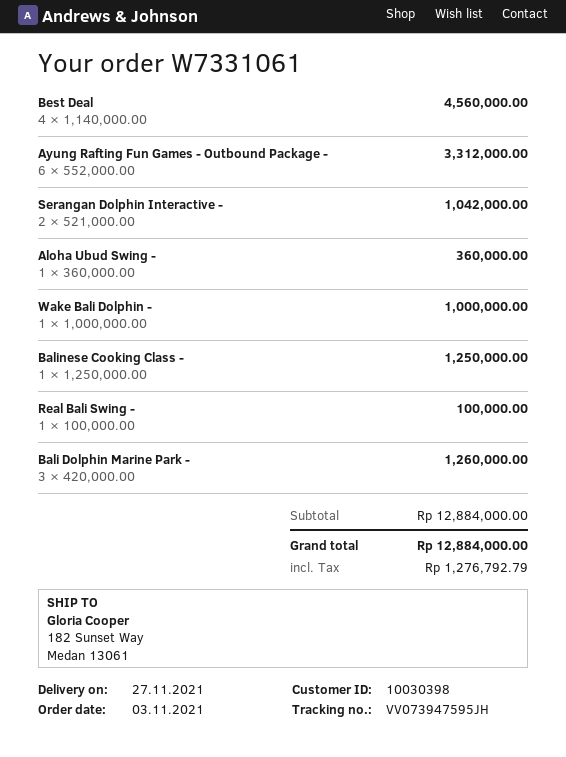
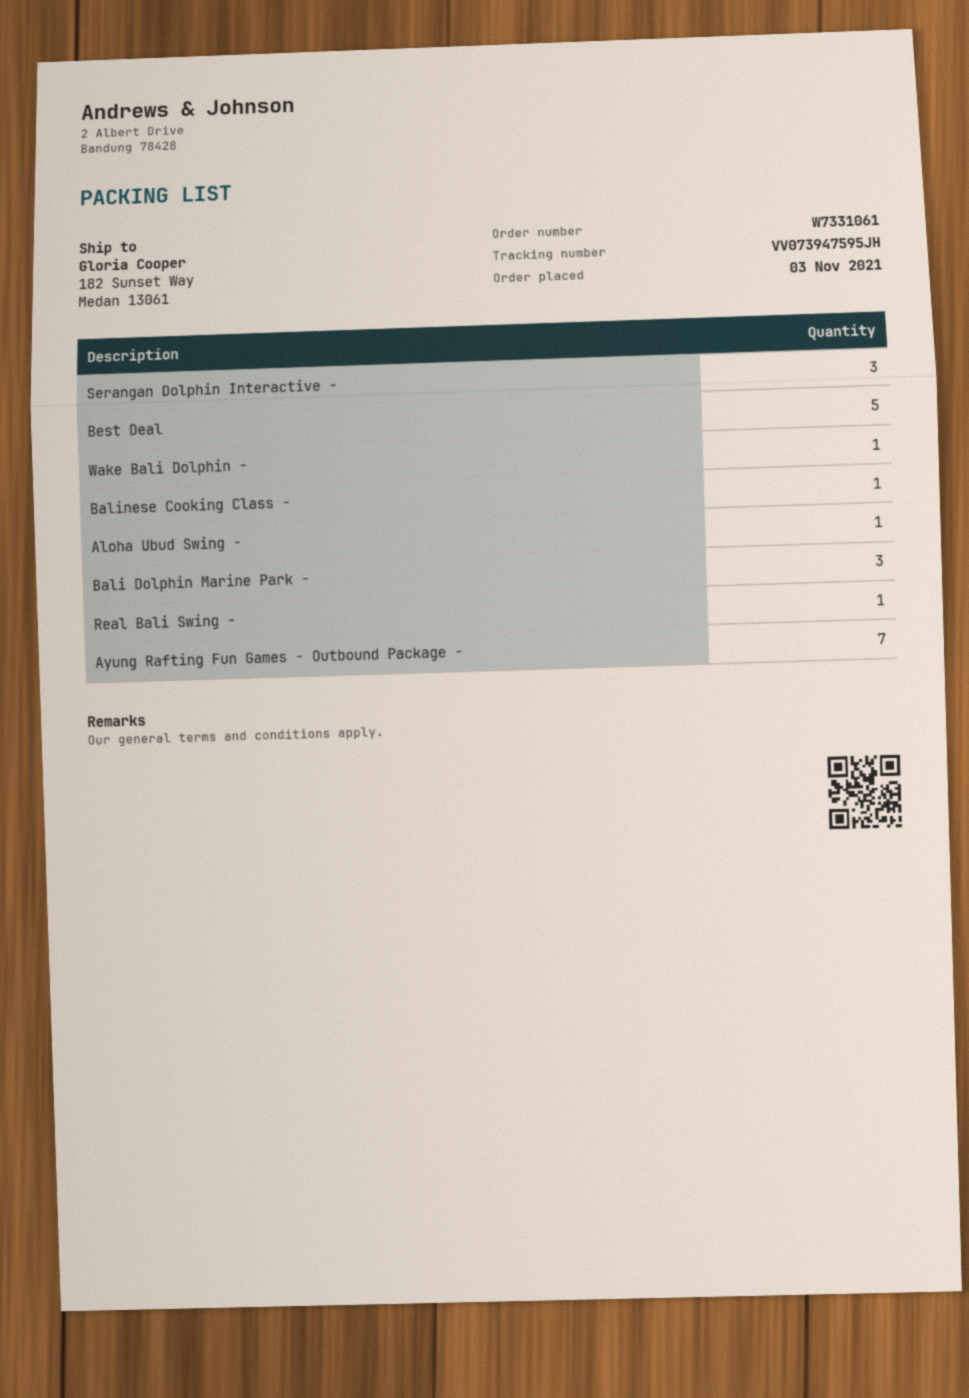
Best Deal: 4 -> 5
Ayung Rafting Fun Games - Outbound Package -: 6 -> 7
Serangan Dolphin Interactive -: 2 -> 3

